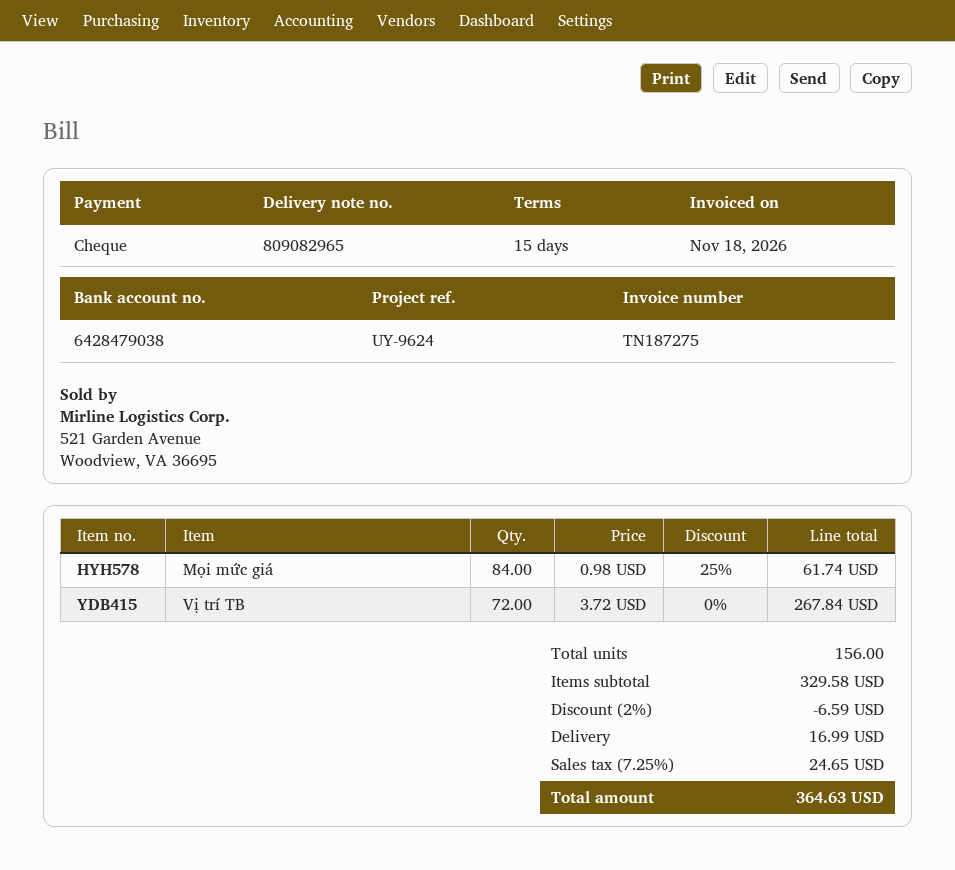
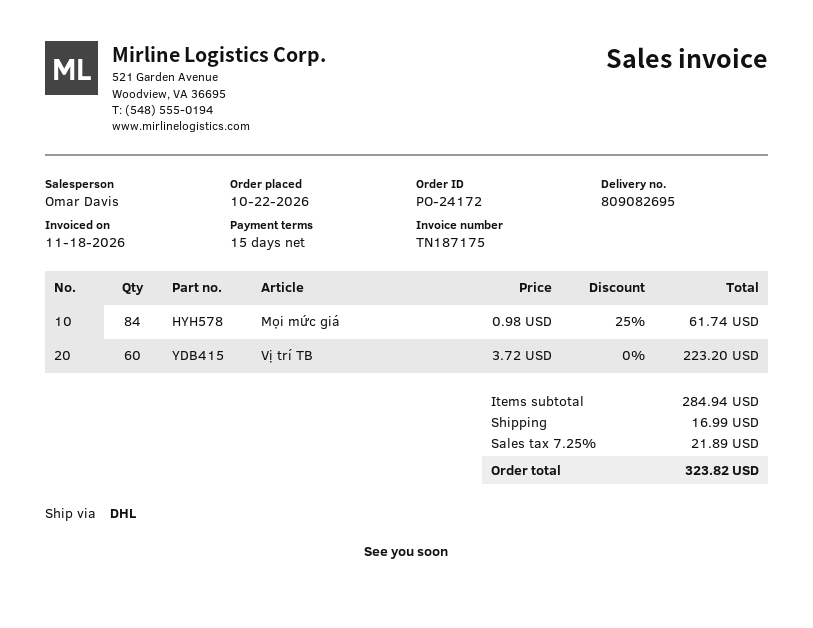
delivery note number: 809082965 -> 809082695
invoice number: TN187275 -> TN187175
Vị trí TB: 72 x 3.72 = 267.84 -> 60 x 3.72 = 223.20
subtotal: 329.58 -> 284.94
discount: 2% = 6.59 -> none
tax: 7.25% = 24.65 -> 7.25% = 21.89
total: 364.63 -> 323.82

